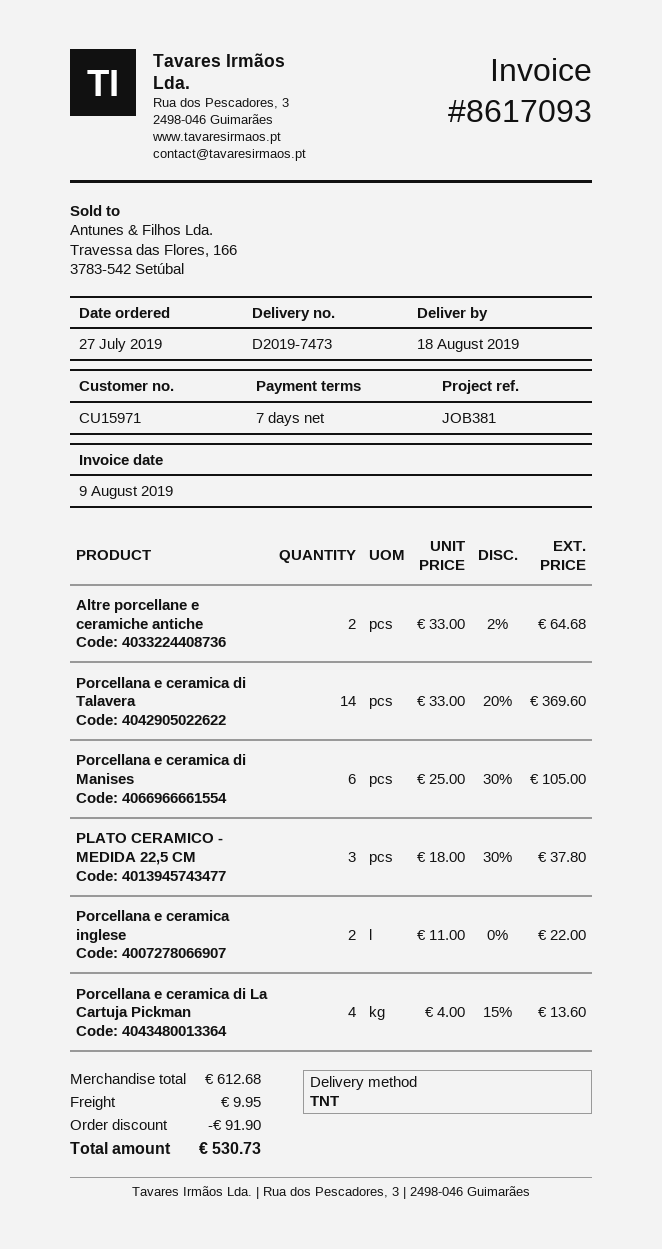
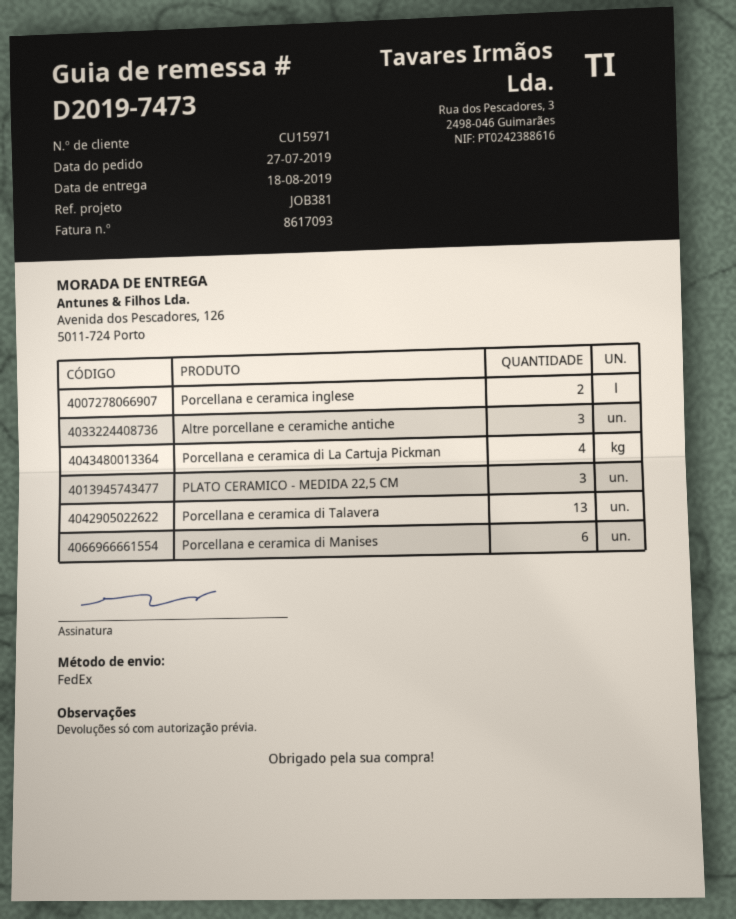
shipping method: TNT -> FedEx
Altre porcellane e ceramiche antiche: 2 -> 3
Porcellana e ceramica di Talavera: 14 -> 13

